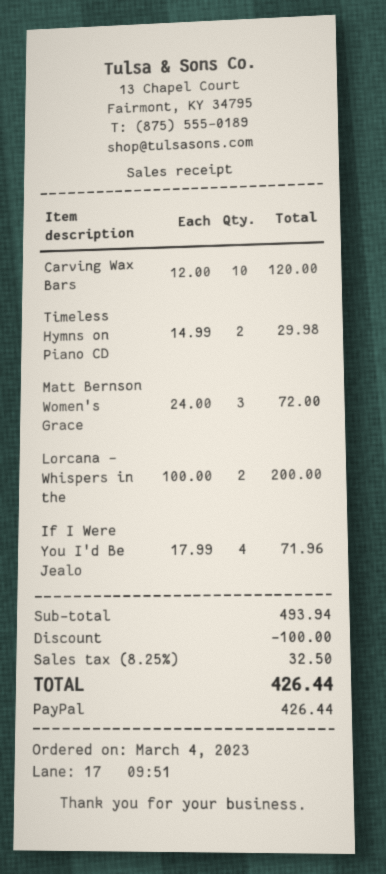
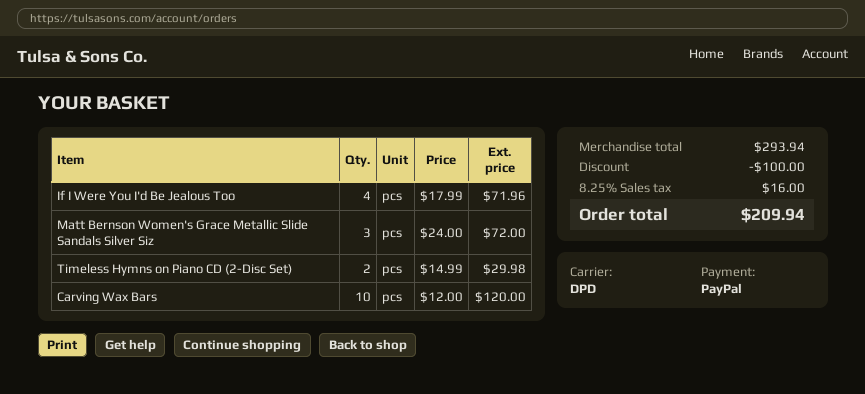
Lorcana - Whispers in the: 2 x 100.00 = 200.00 -> none
subtotal: 493.94 -> 293.94
tax: 8.25% = 32.50 -> 8.25% = 16.00
total: 426.44 -> 209.94

